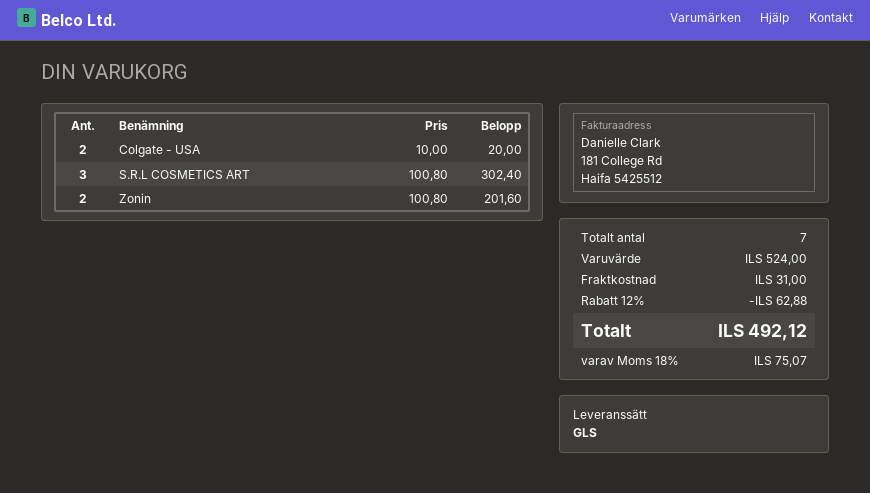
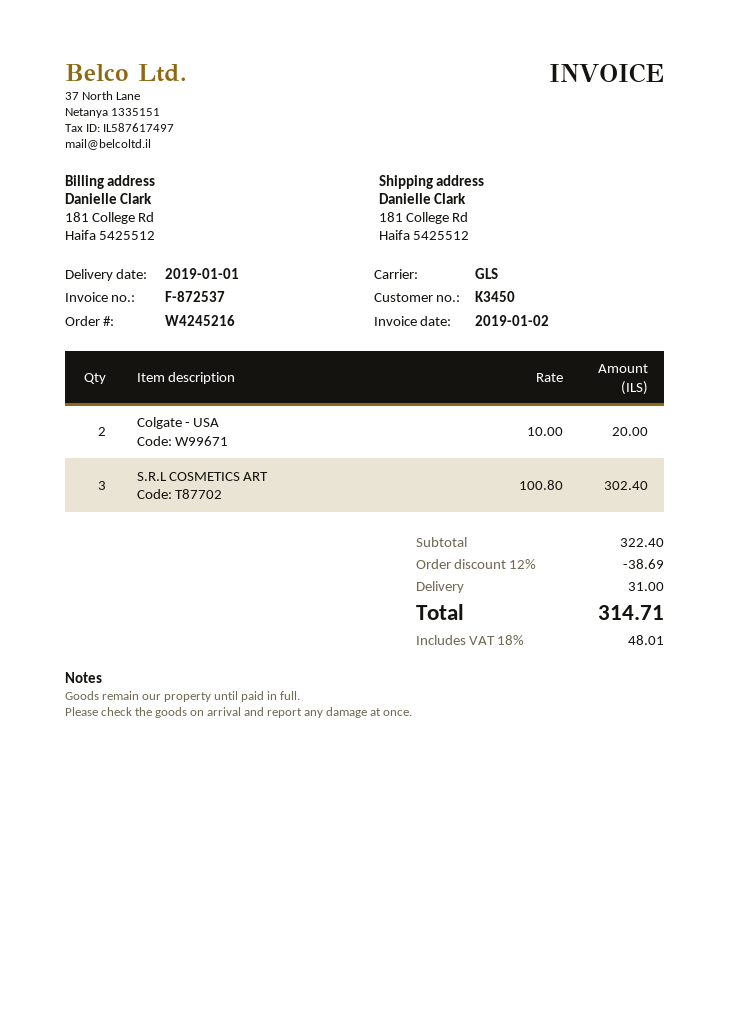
Zonin: 2 x 100.80 = 201.60 -> none
subtotal: 524.00 -> 322.40
discount: 12% = 62.88 -> 12% = 38.69
tax: 18% = 75.07 -> 18% = 48.01
total: 492.12 -> 314.71

